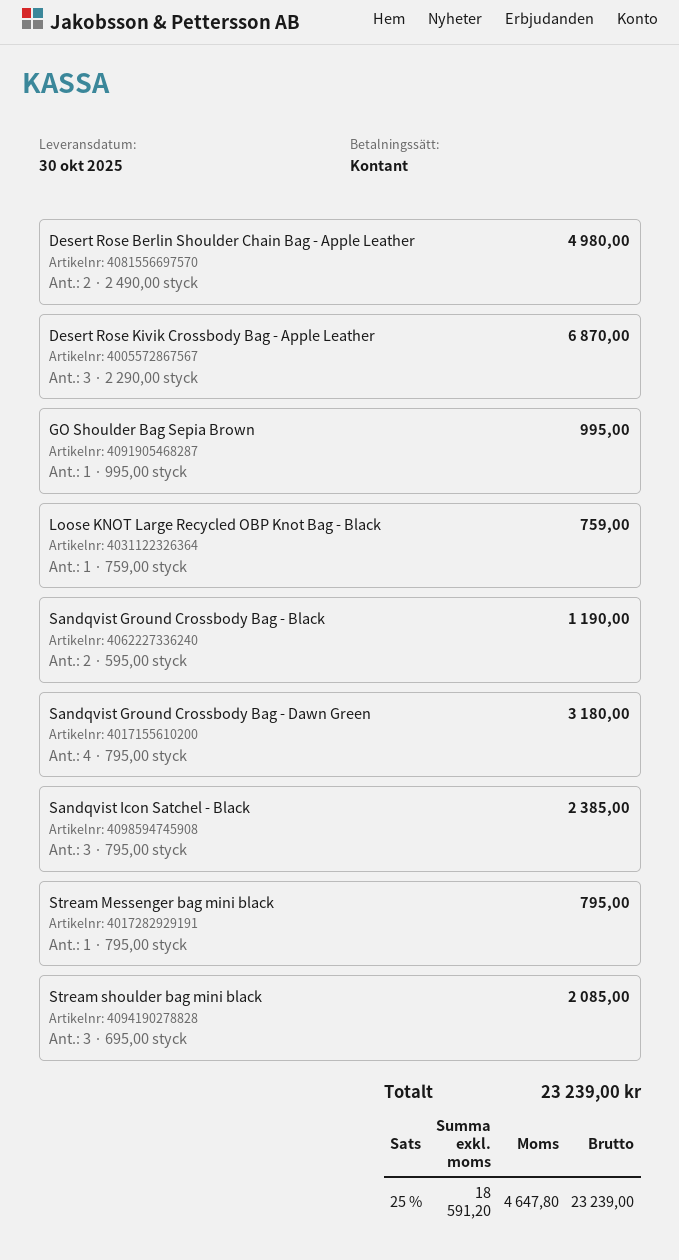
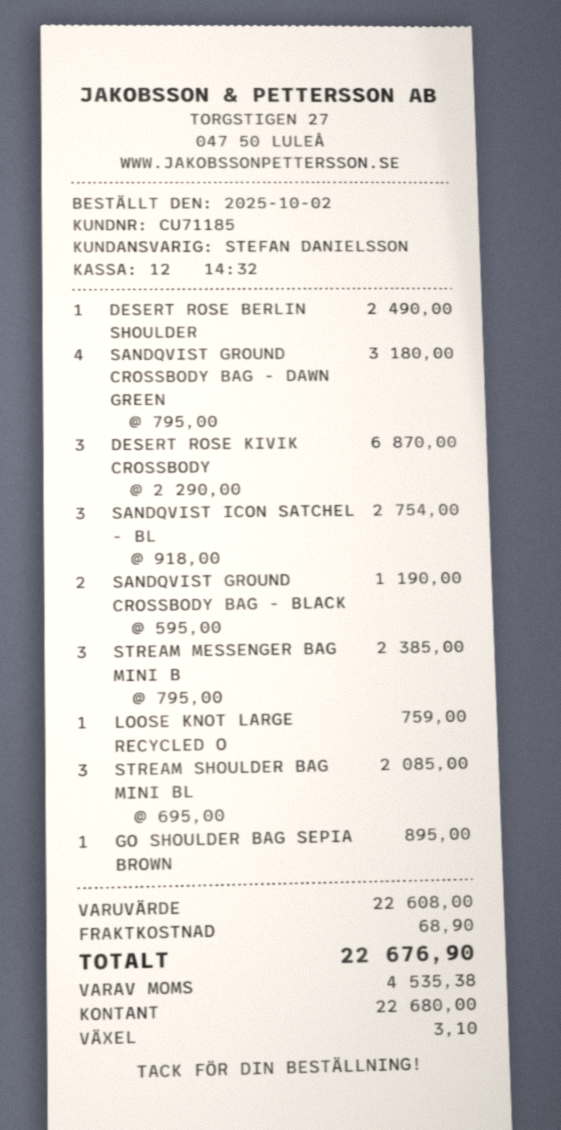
Desert Rose Berlin Shoulder Chain Bag - Apple Leather: 2 x 2490.00 = 4980.00 -> 1 x 2490.00 = 2490.00
GO Shoulder Bag Sepia Brown: 1 x 995.00 = 995.00 -> 1 x 895.00 = 895.00
Sandqvist Icon Satchel - Black: 3 x 795.00 = 2385.00 -> 3 x 918.00 = 2754.00
Stream Messenger bag mini black: 1 x 795.00 = 795.00 -> 3 x 795.00 = 2385.00
shipping: none -> 68.90
tax: 4647.80 -> 4535.38
total: 23239.00 -> 22676.90

